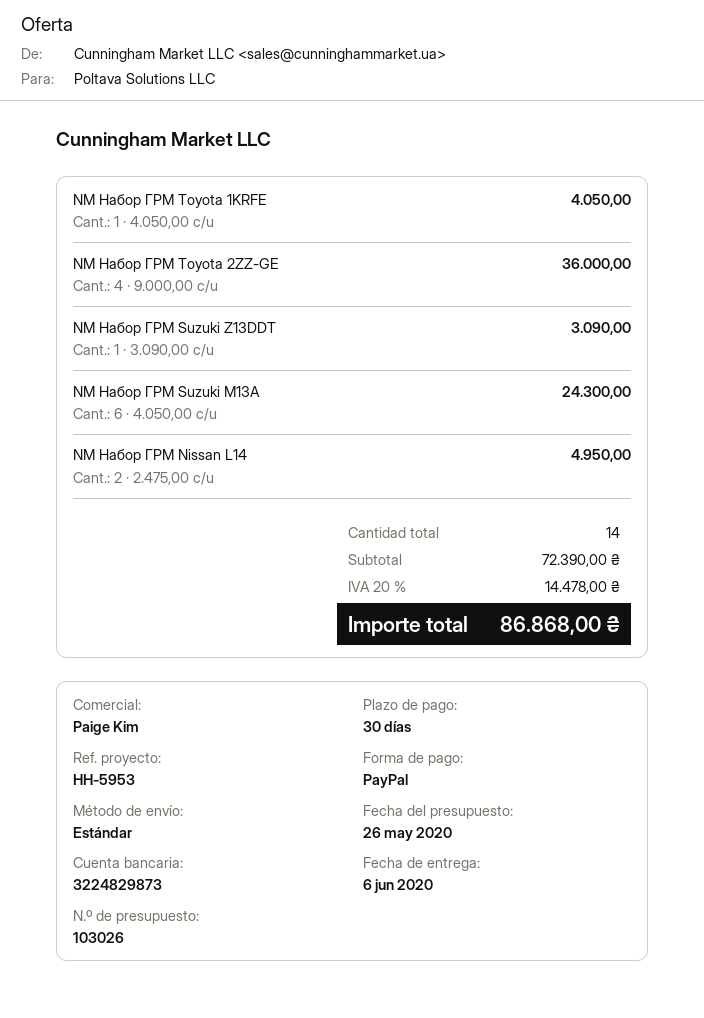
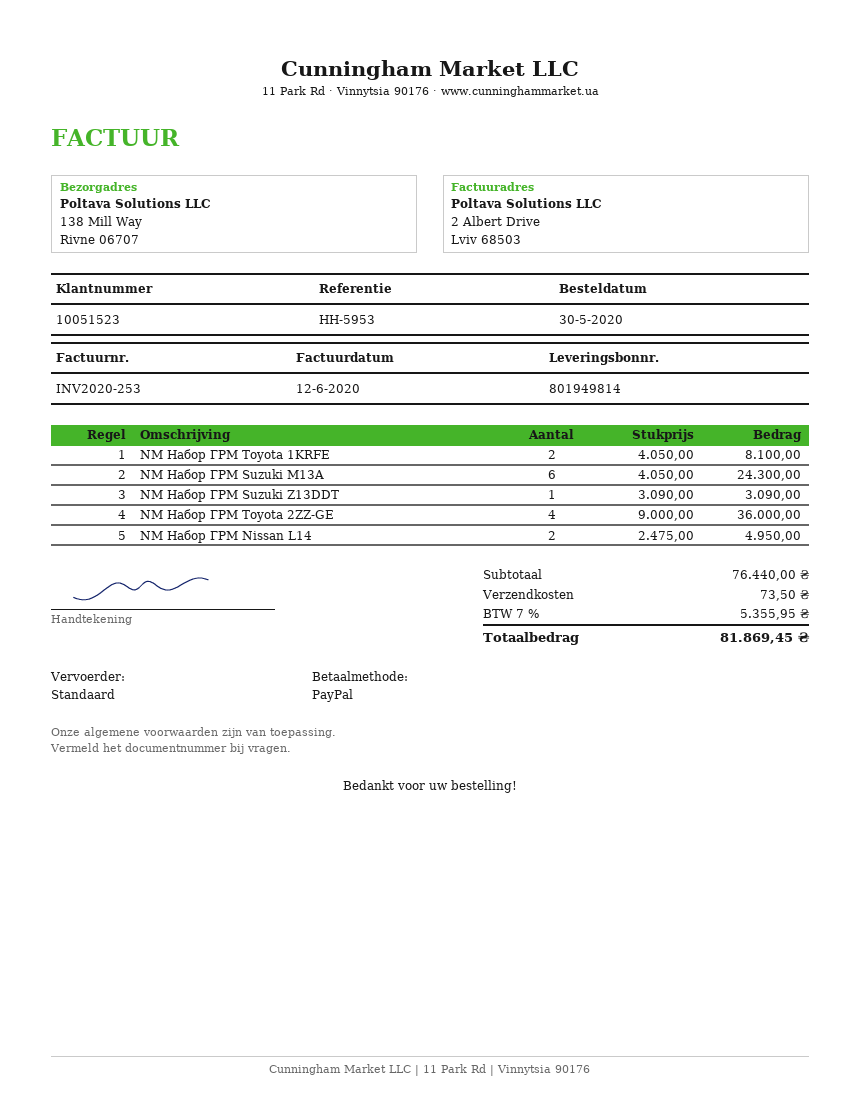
NM Набор ГРМ Toyota 1KRFE: 1 x 4050.00 = 4050.00 -> 2 x 4050.00 = 8100.00
subtotal: 72390.00 -> 76440.00
shipping: none -> 73.50
tax: 20% = 14478.00 -> 7% = 5355.95
total: 86868.00 -> 81869.45

